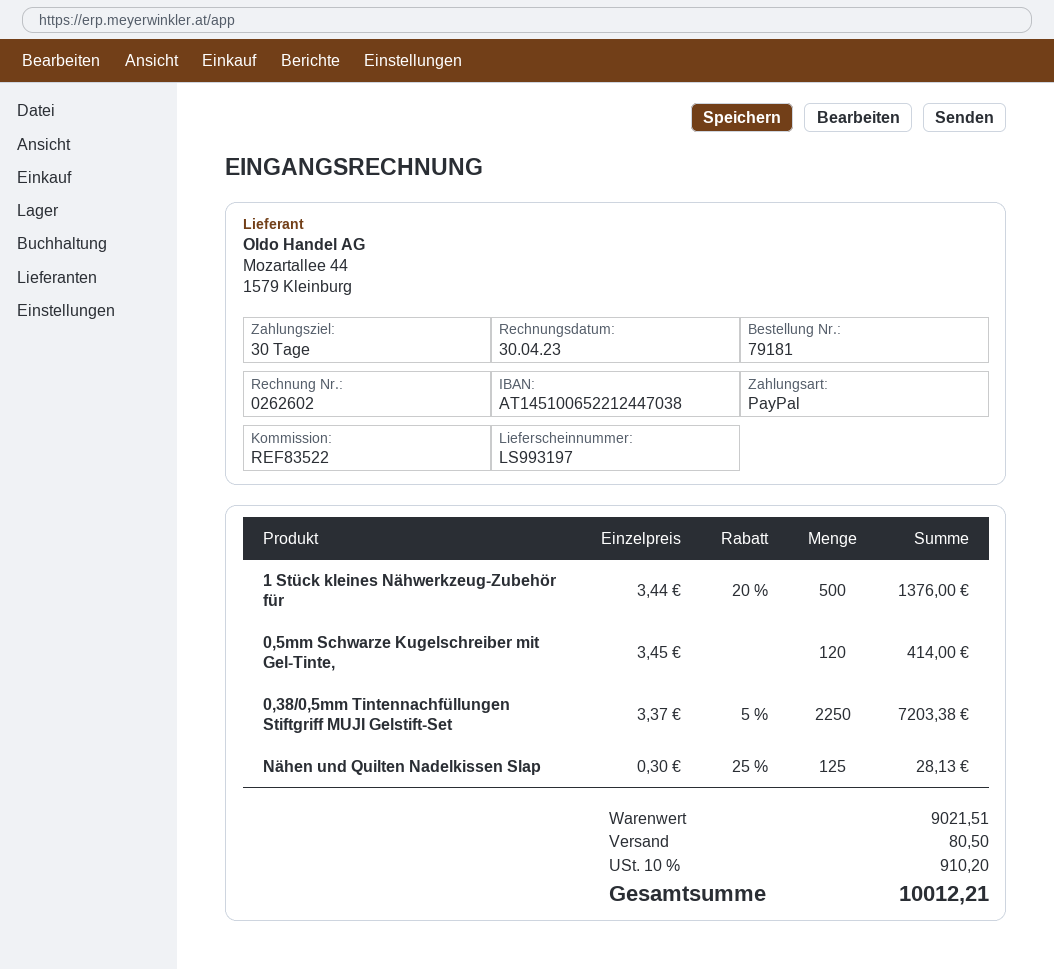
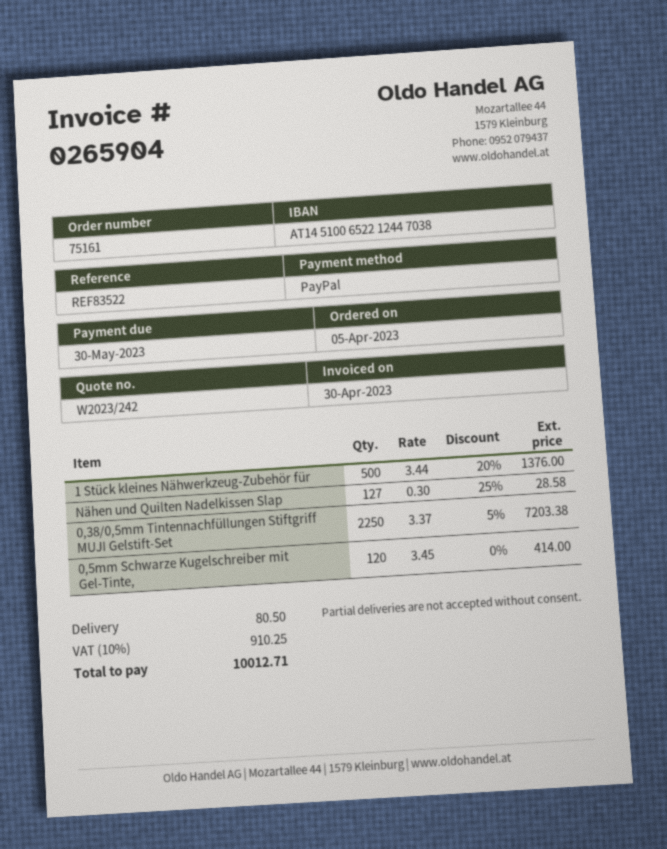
order number: 79181 -> 75161
invoice number: 0262602 -> 0265904
Nähen und Quilten Nadelkissen Slap: 125 x 0.30 - 25% = 28.13 -> 127 x 0.30 - 25% = 28.58
tax: 10% = 910.20 -> 10% = 910.25
total: 10012.21 -> 10012.71

